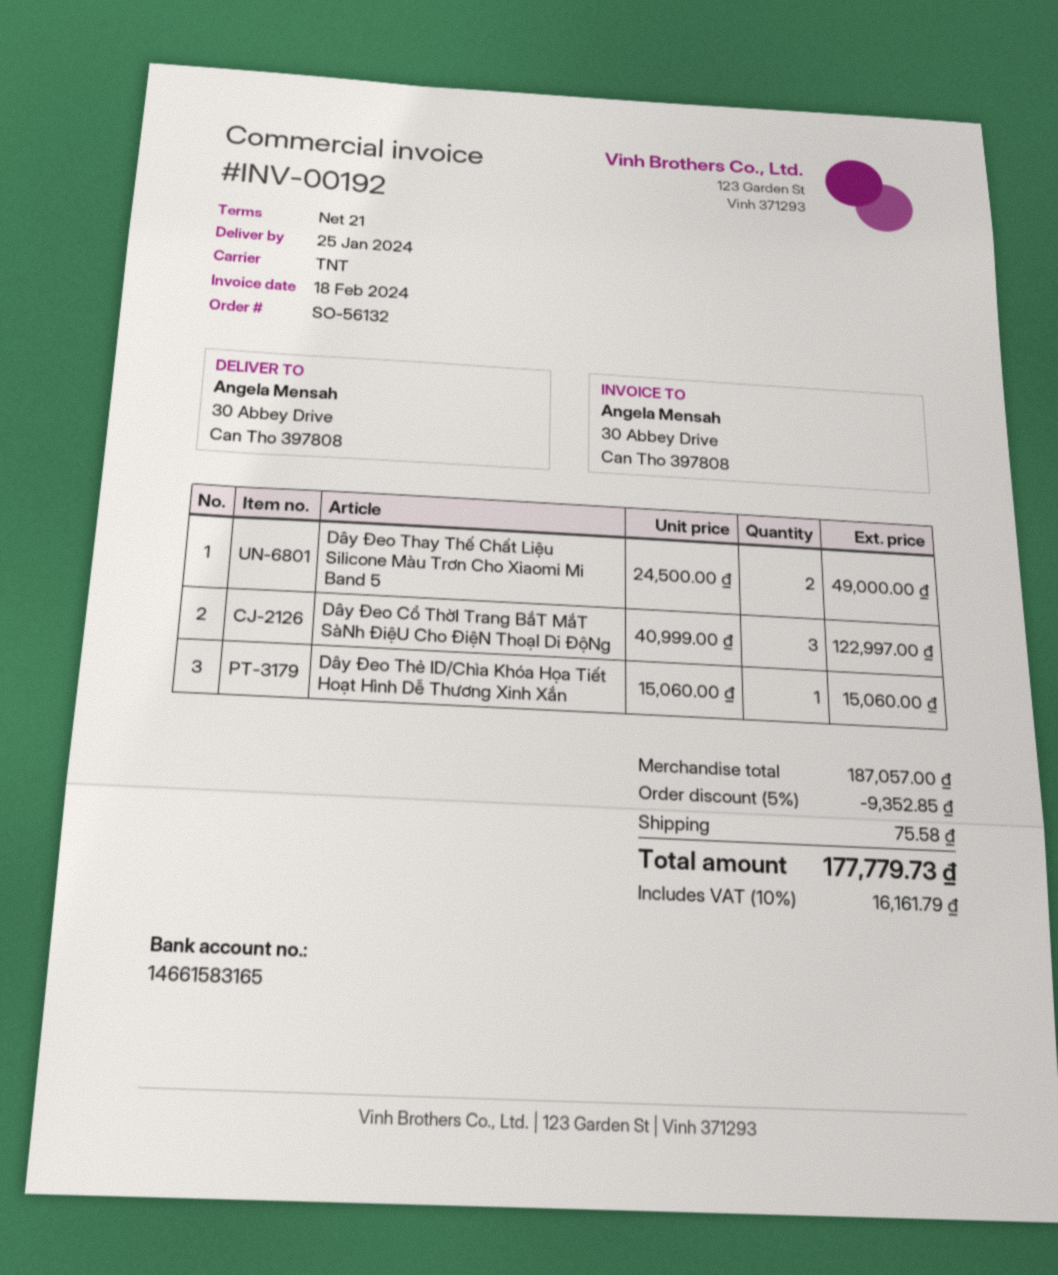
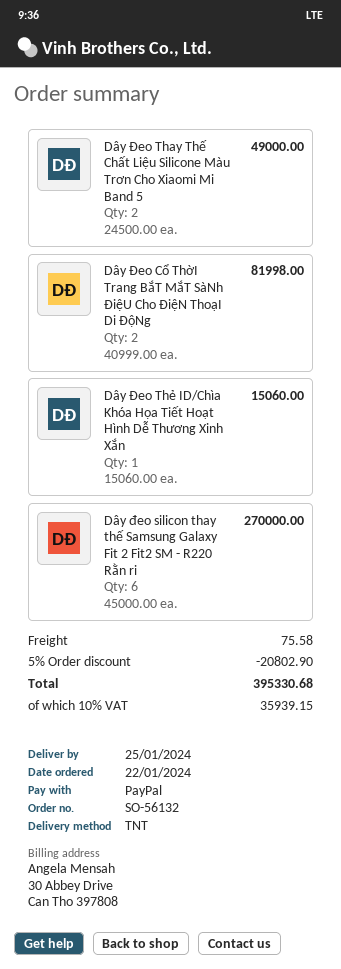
Dây Đeo Cổ ThờI Trang BắT MắT SàNh ĐiệU Cho ĐiệN ThoạI Di ĐộNg: 3 x 40999.00 = 122997.00 -> 2 x 40999.00 = 81998.00
Dây đeo silicon thay thế Samsung Galaxy Fit 2 Fit2 SM - R220 Rằn ri: none -> 6 x 45000.00 = 270000.00
discount: 5% = 9352.85 -> 5% = 20802.90
tax: 10% = 16161.79 -> 10% = 35939.15
total: 177779.73 -> 395330.68

